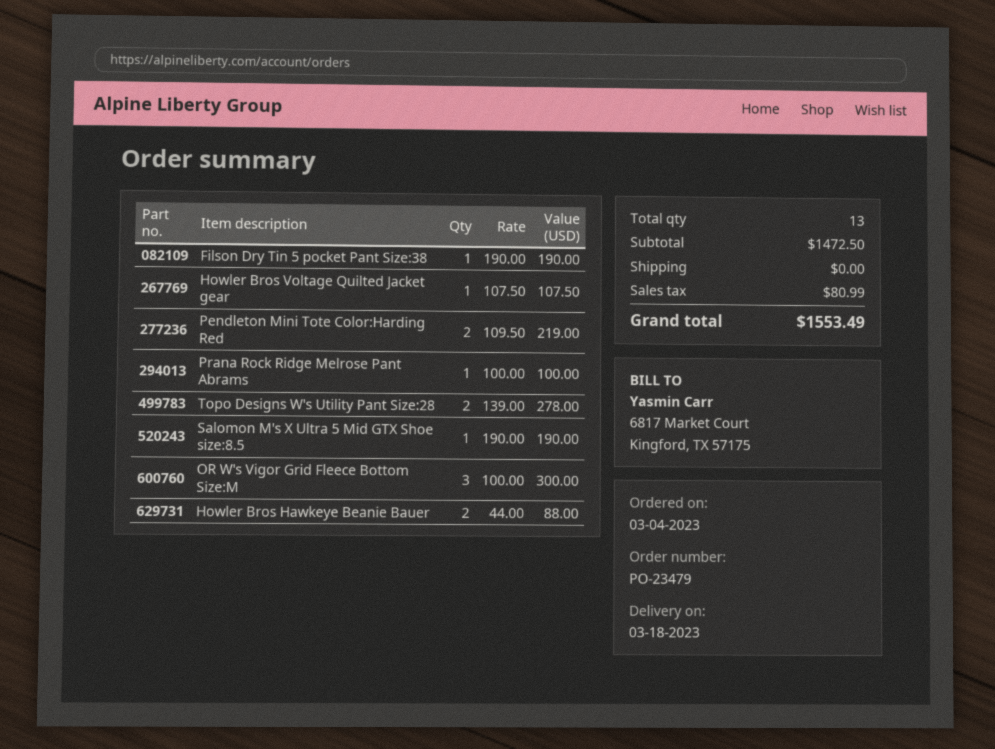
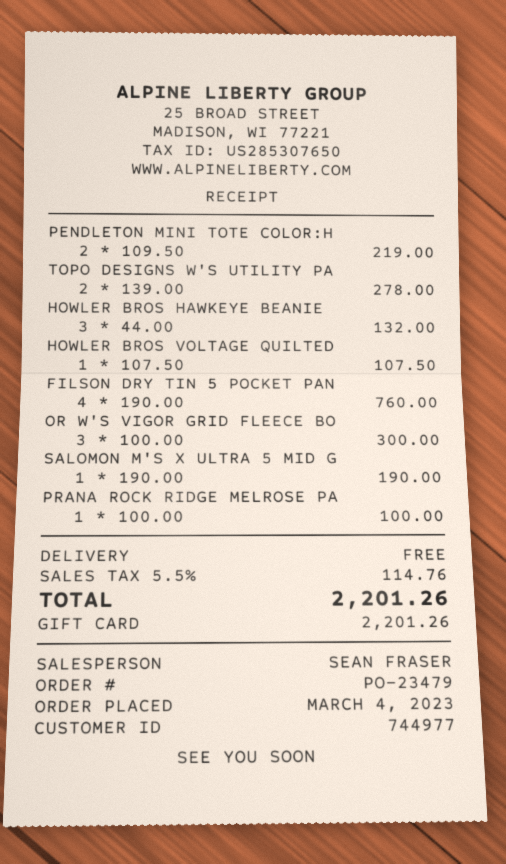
Filson Dry Tin 5 pocket Pant Size:38: 1 x 190.00 = 190.00 -> 4 x 190.00 = 760.00
Howler Bros Hawkeye Beanie Bauer: 2 x 44.00 = 88.00 -> 3 x 44.00 = 132.00
tax: 80.99 -> 114.76
total: 1553.49 -> 2201.26

